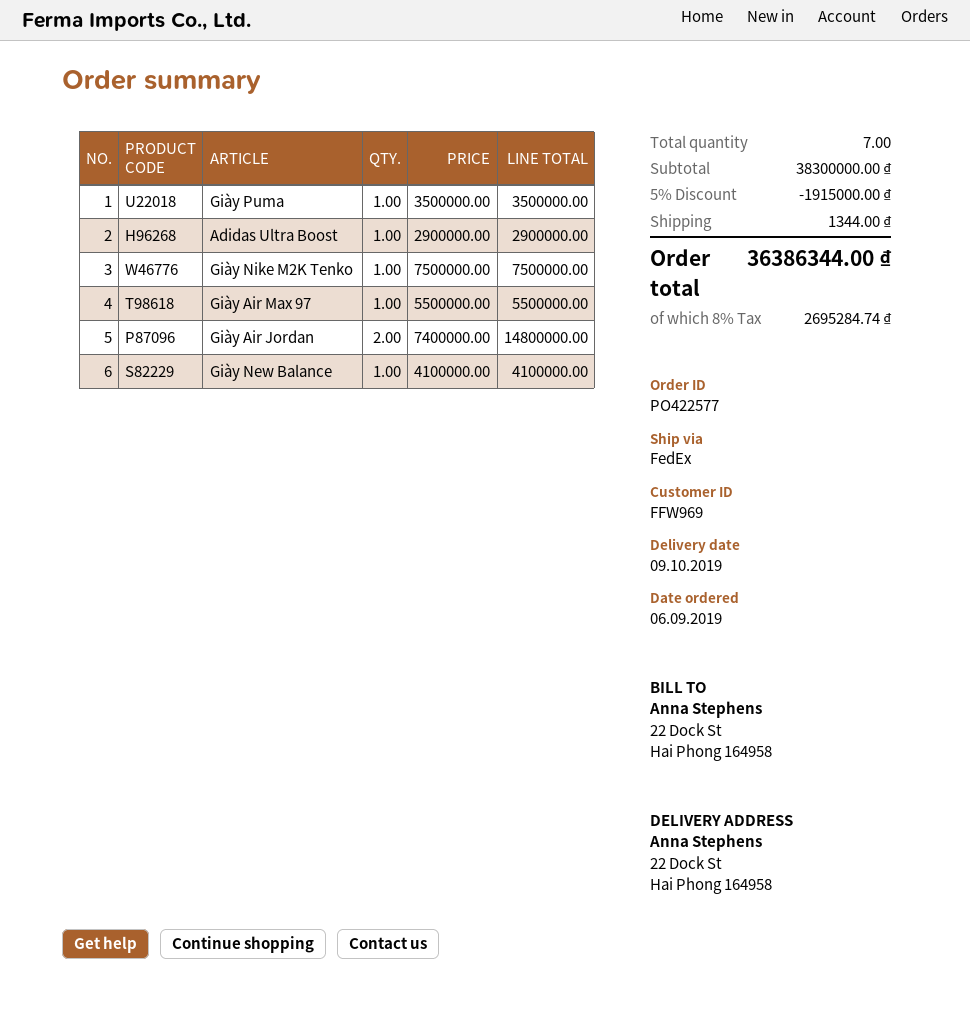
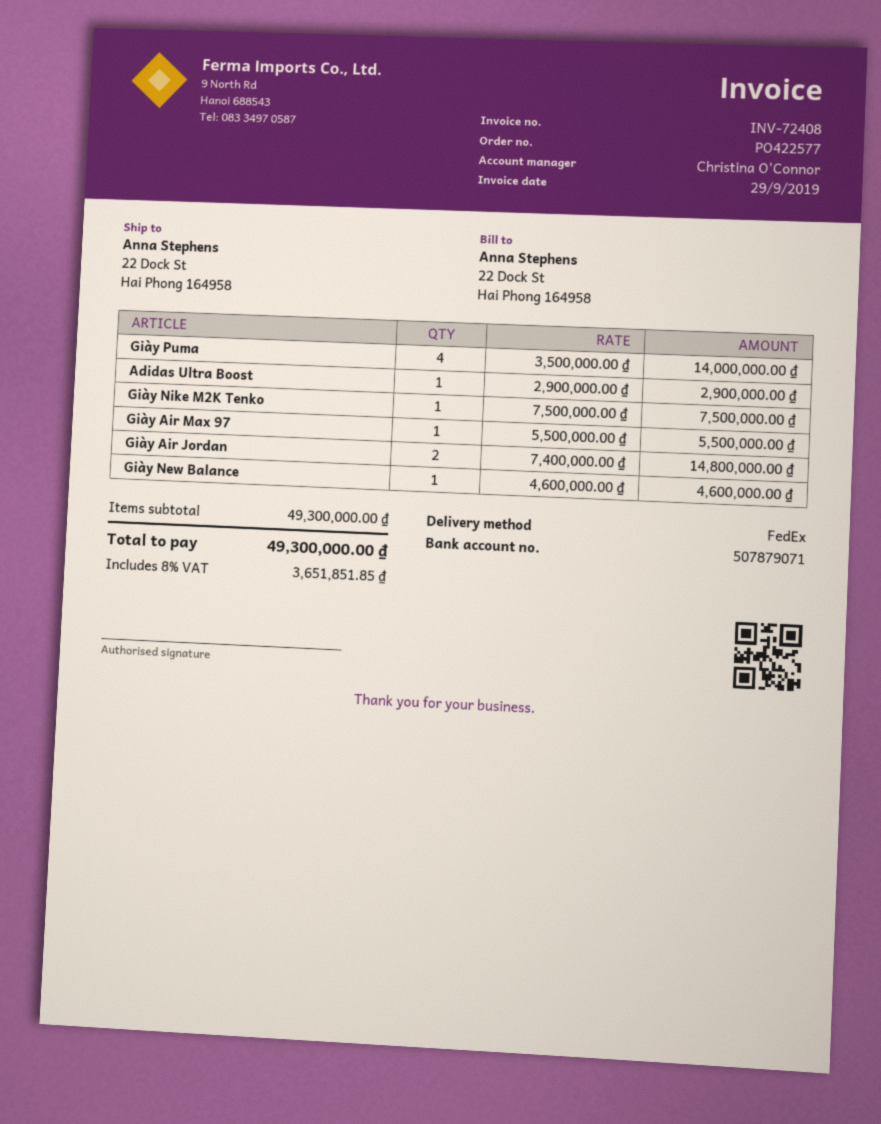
Giày Puma: 1 x 3500000.00 = 3500000.00 -> 4 x 3500000.00 = 14000000.00
Giày New Balance: 1 x 4100000.00 = 4100000.00 -> 1 x 4600000.00 = 4600000.00
subtotal: 38300000.00 -> 49300000.00
discount: 5% = 1915000.00 -> none
shipping: 1344.00 -> none
tax: 8% = 2695284.74 -> 8% = 3651851.85
total: 36386344.00 -> 49300000.00

